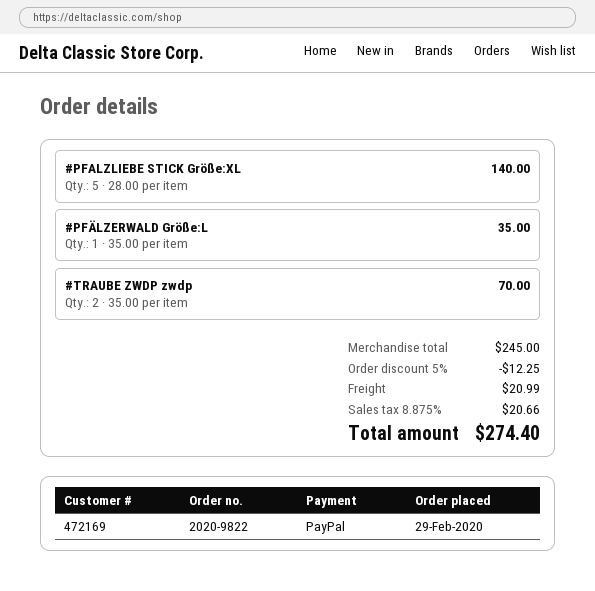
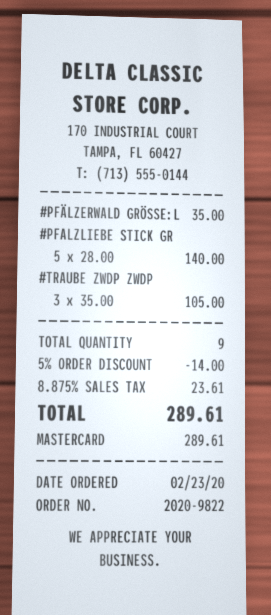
order date: 2020-02-29 -> 2020-02-23
payment method: PayPal -> Mastercard
#TRAUBE ZWDP zwdp: 2 x 35.00 = 70.00 -> 3 x 35.00 = 105.00
discount: 5% = 12.25 -> 5% = 14.00
shipping: 20.99 -> none
tax: 8.875% = 20.66 -> 8.875% = 23.61
total: 274.40 -> 289.61

